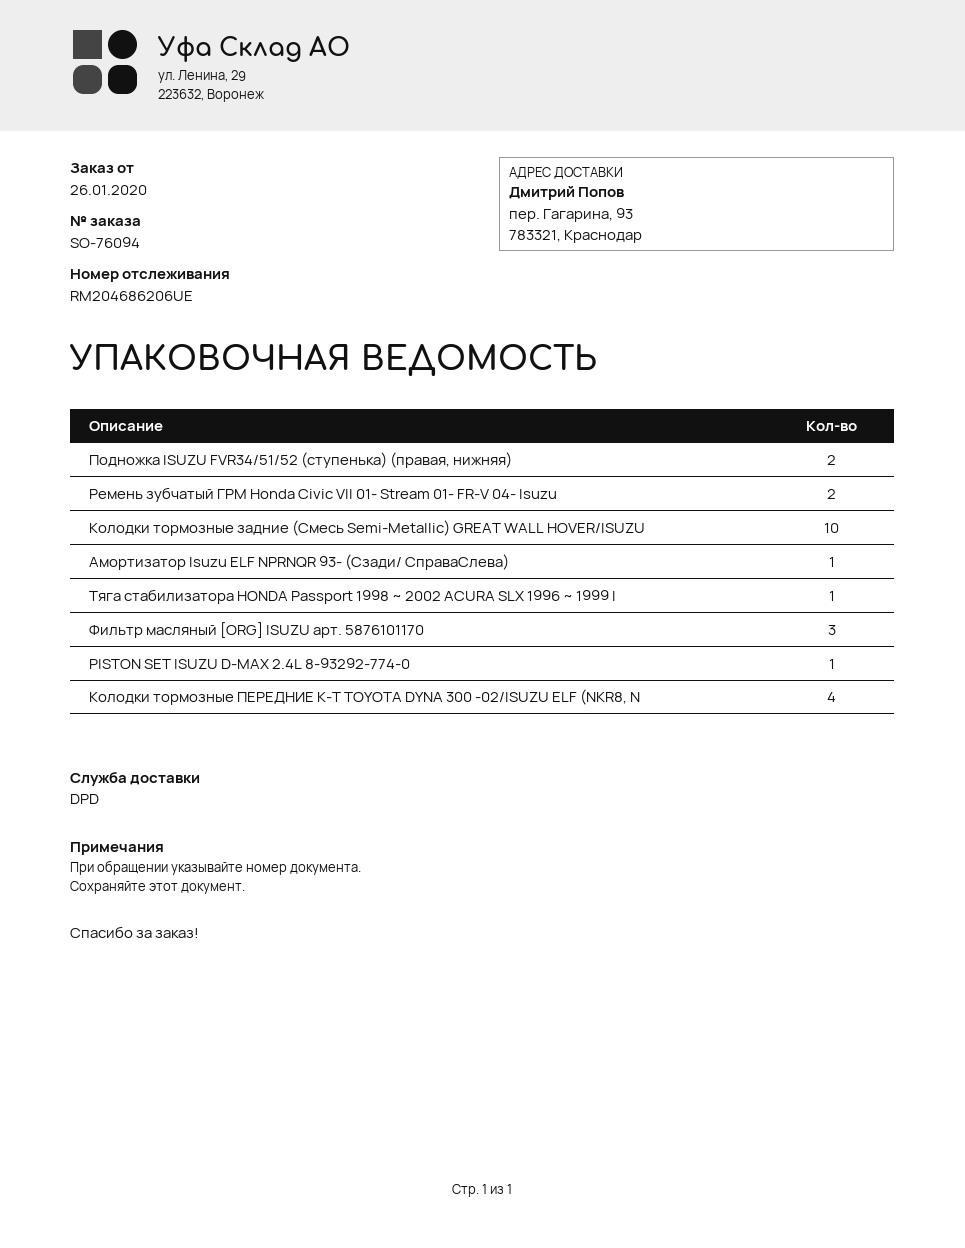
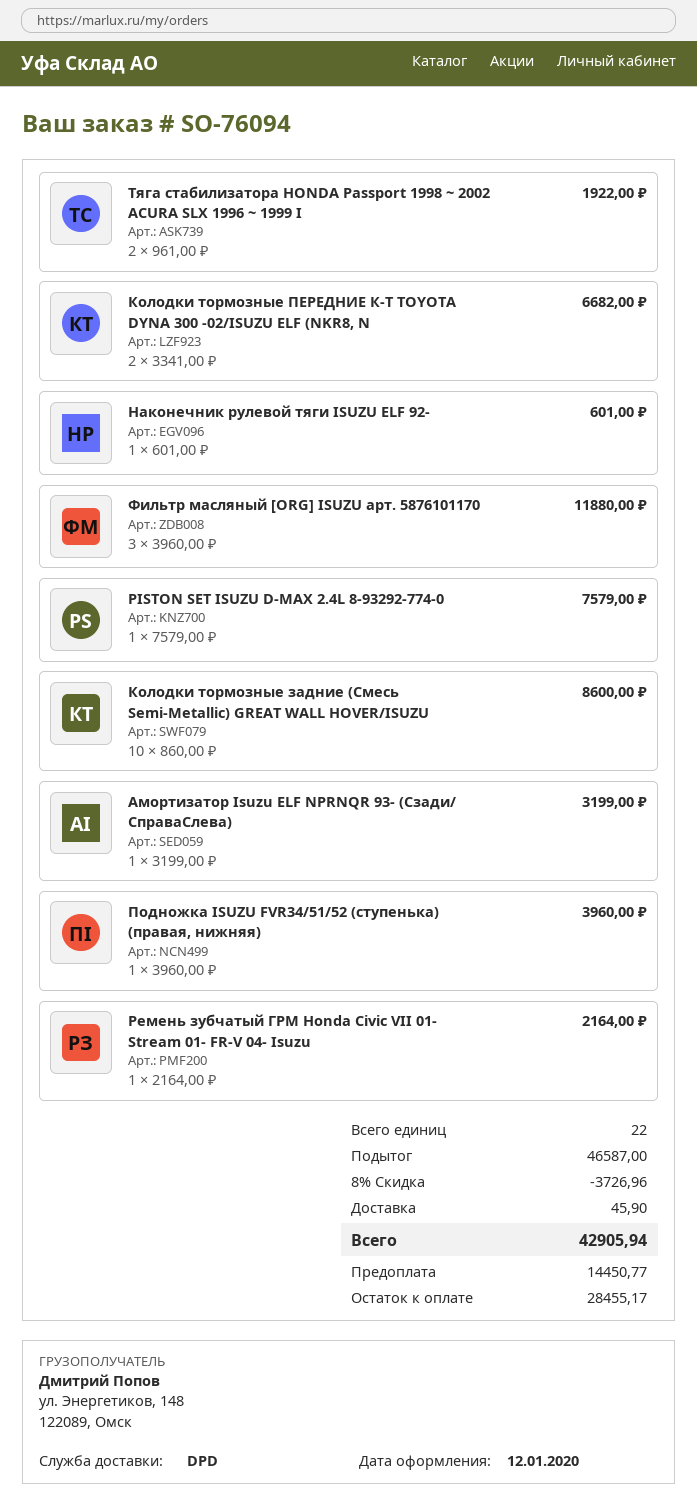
order date: 2020-01-26 -> 2020-01-12
ship to: пер. Гагарина, 93, 783321, Краснодар -> ул. Энергетиков, 148, 122089, Омск
Подножка ISUZU FVR34/51/52 (ступенька) (правая, нижняя): 2 -> 1
Ремень зубчатый ГРМ Honda Civic VII 01- Stream 01- FR-V 04- Isuzu: 2 -> 1
Тяга стабилизатора HONDA Passport 1998 ~ 2002 ACURA SLX 1996 ~ 1999 I: 1 -> 2
Колодки тормозные ПЕРЕДНИЕ К-Т TOYOTA DYNA 300 -02/ISUZU ELF (NKR8, N: 4 -> 2
Наконечник рулевой тяги ISUZU ELF 92-: none -> 1

